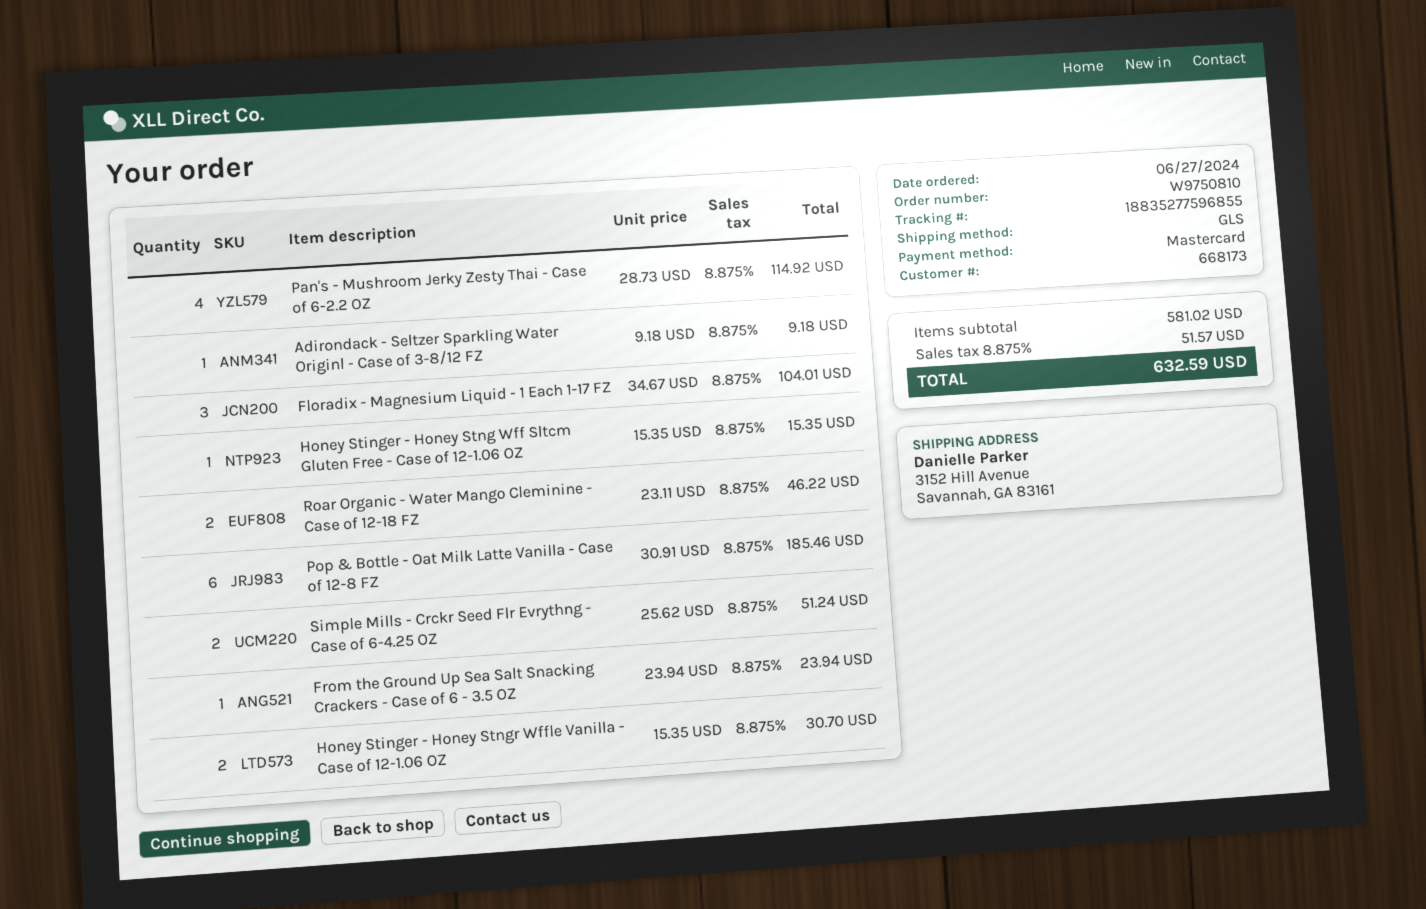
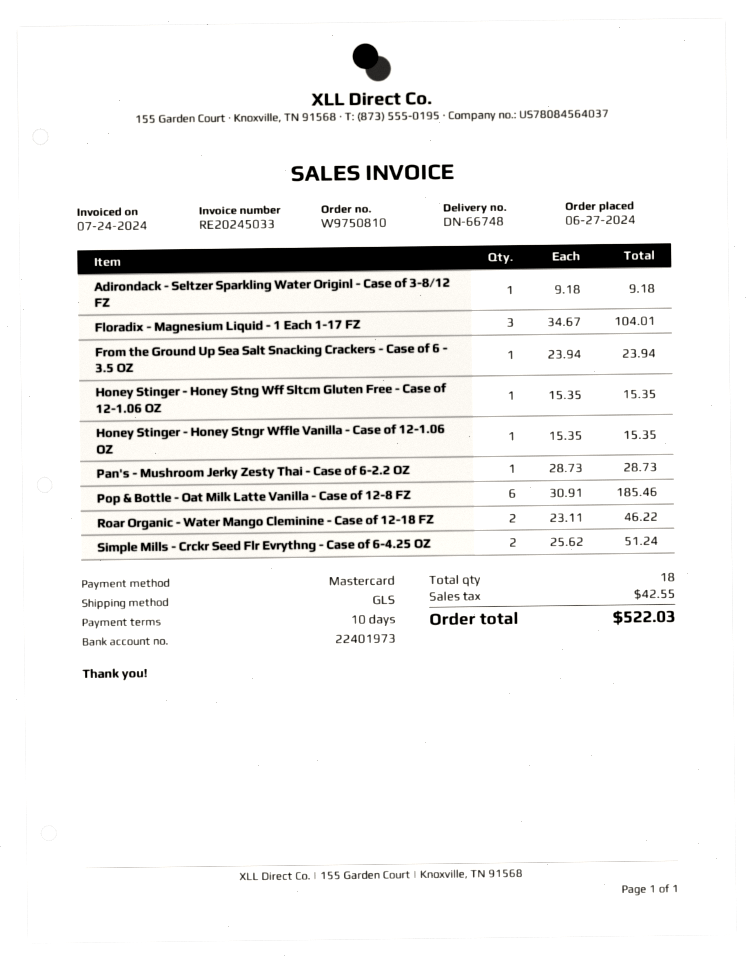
Pan's - Mushroom Jerky Zesty Thai - Case of 6-2.2 OZ: 4 x 28.73 = 114.92 -> 1 x 28.73 = 28.73
Honey Stinger - Honey Stngr Wffle Vanilla - Case of 12-1.06 OZ: 2 x 15.35 = 30.70 -> 1 x 15.35 = 15.35
tax: 51.57 -> 42.55
total: 632.59 -> 522.03

